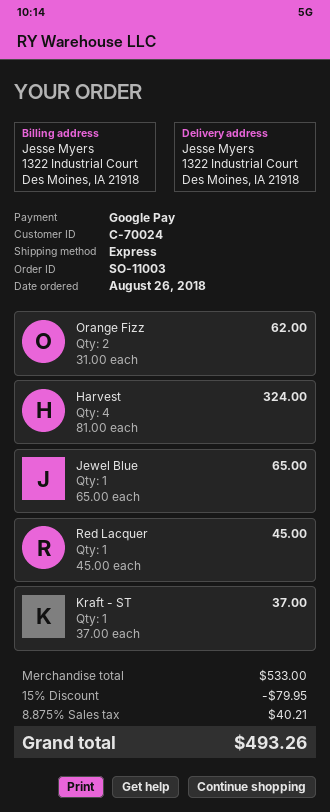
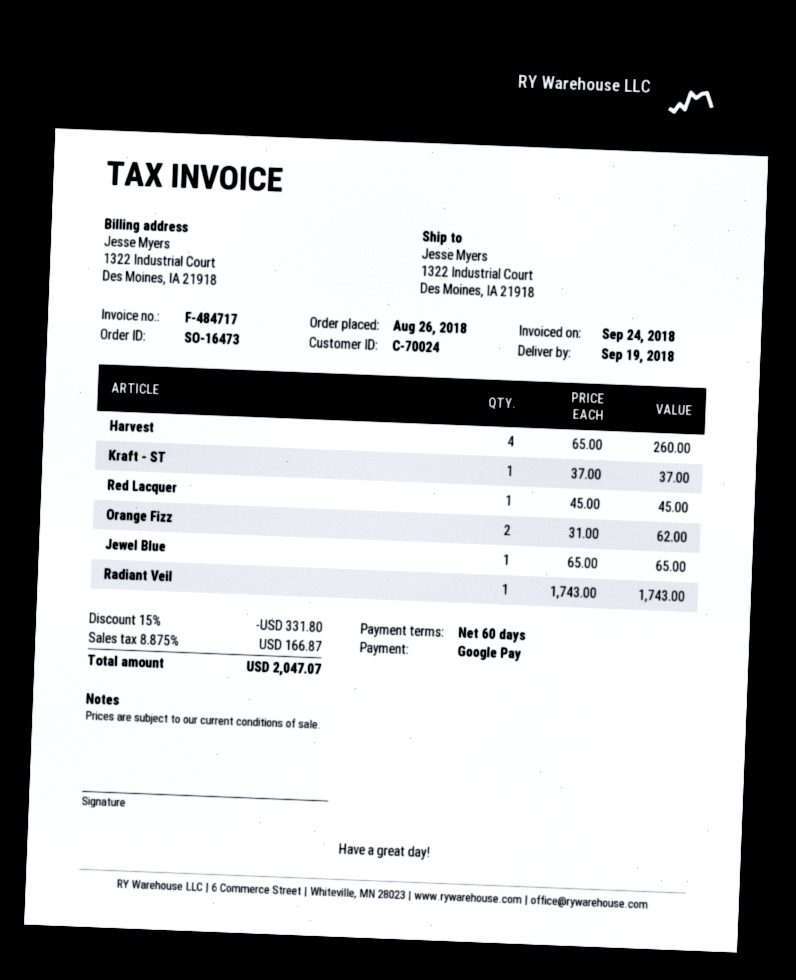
order number: SO-11003 -> SO-16473
Harvest: 4 x 81.00 = 324.00 -> 4 x 65.00 = 260.00
Radiant Veil: none -> 1 x 1743.00 = 1743.00
discount: 15% = 79.95 -> 15% = 331.80
tax: 8.875% = 40.21 -> 8.875% = 166.87
total: 493.26 -> 2047.07

